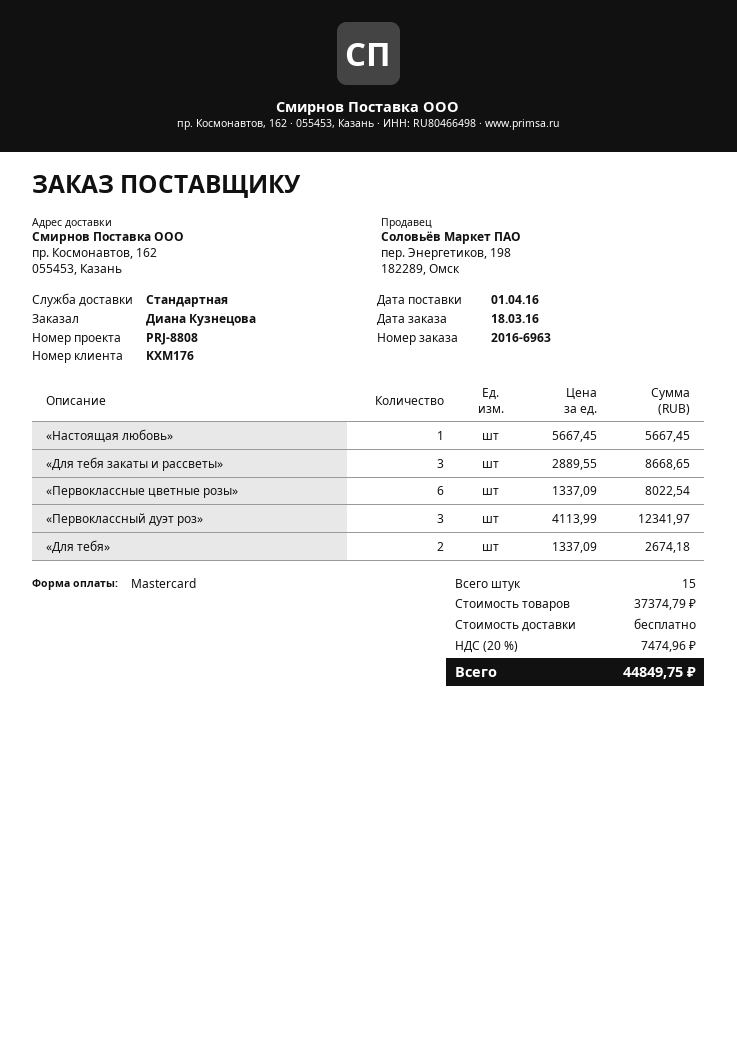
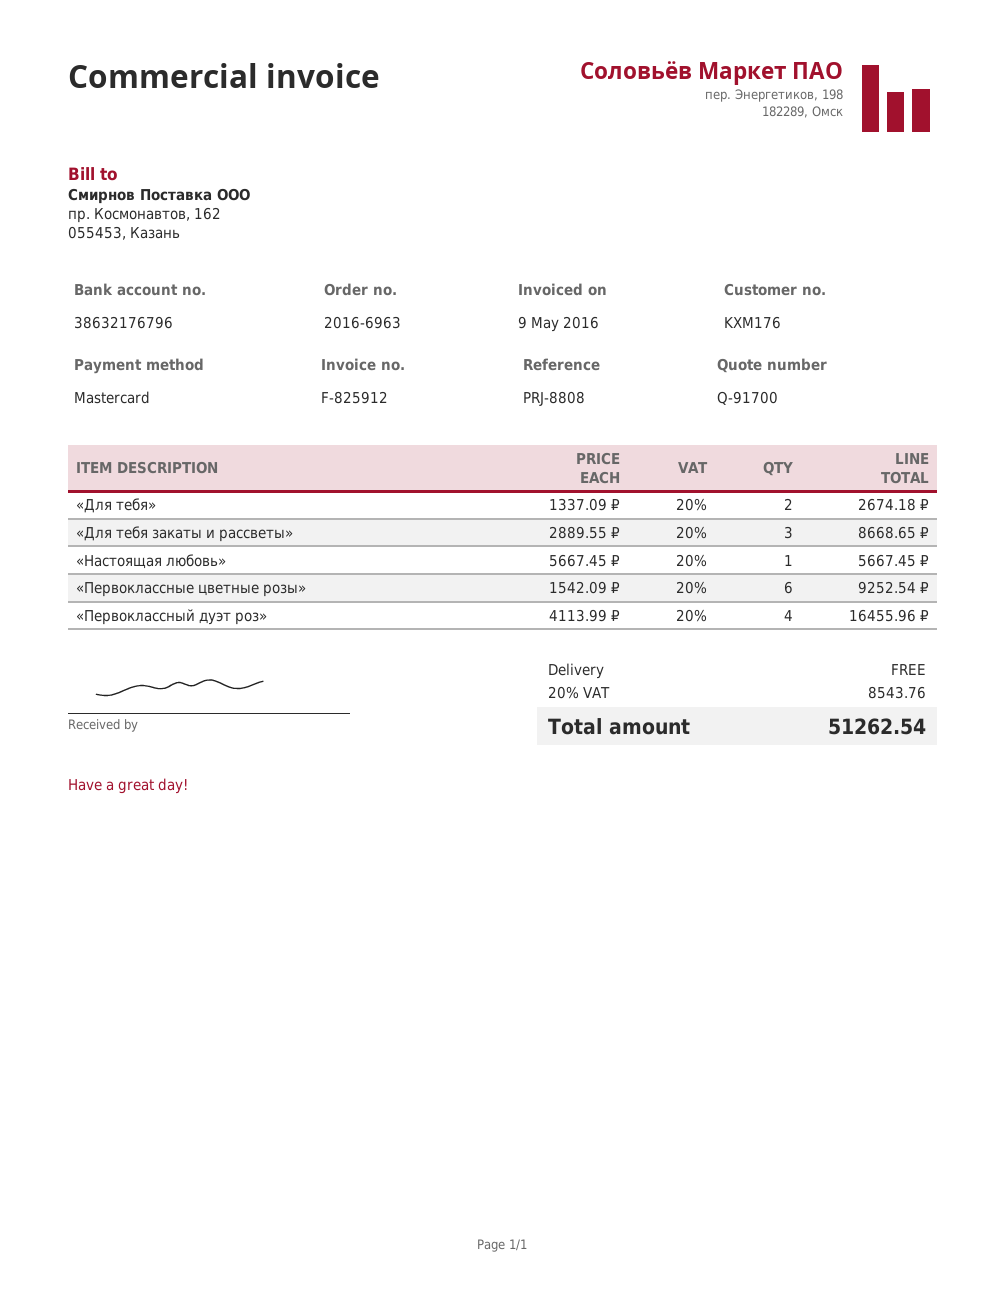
«Первоклассные цветные розы»: 6 x 1337.09 = 8022.54 -> 6 x 1542.09 = 9252.54
«Первоклассный дуэт роз»: 3 x 4113.99 = 12341.97 -> 4 x 4113.99 = 16455.96
tax: 20% = 7474.96 -> 20% = 8543.76
total: 44849.75 -> 51262.54

